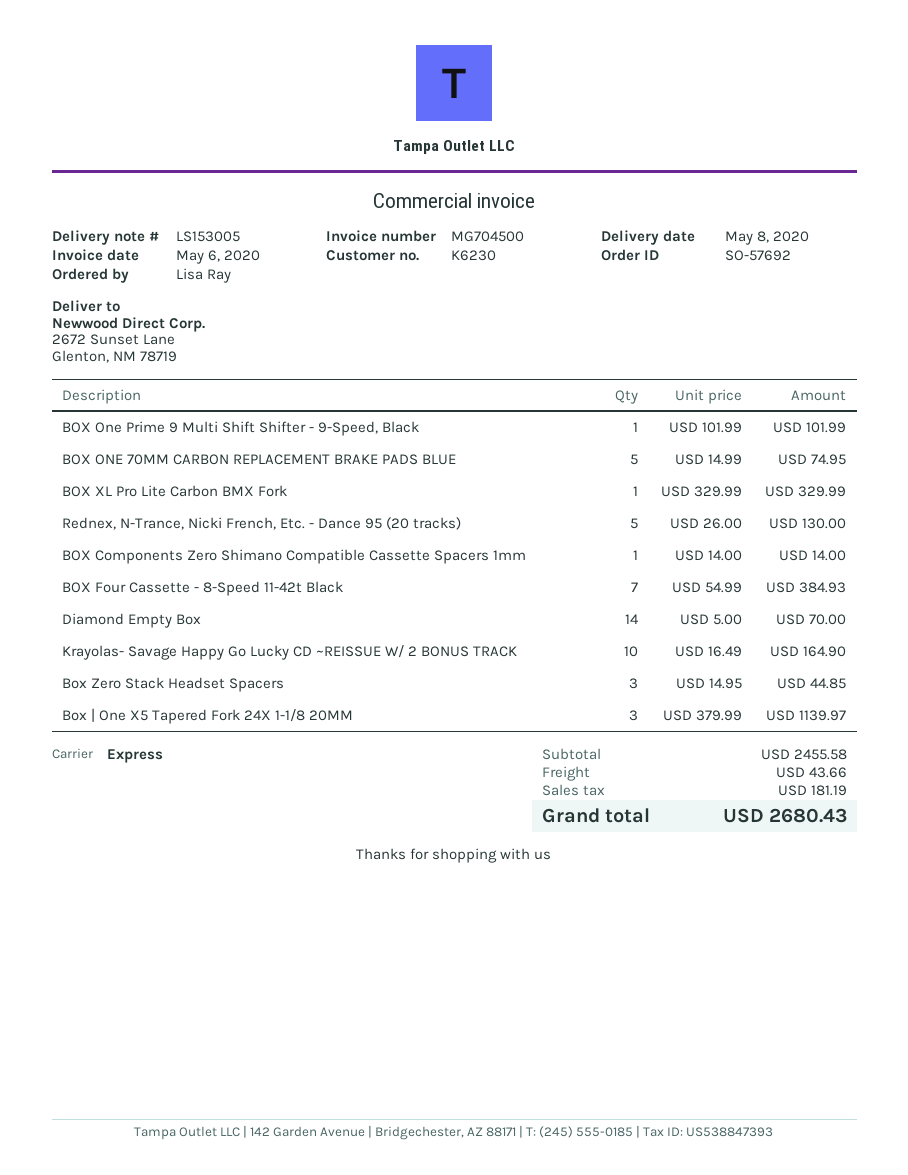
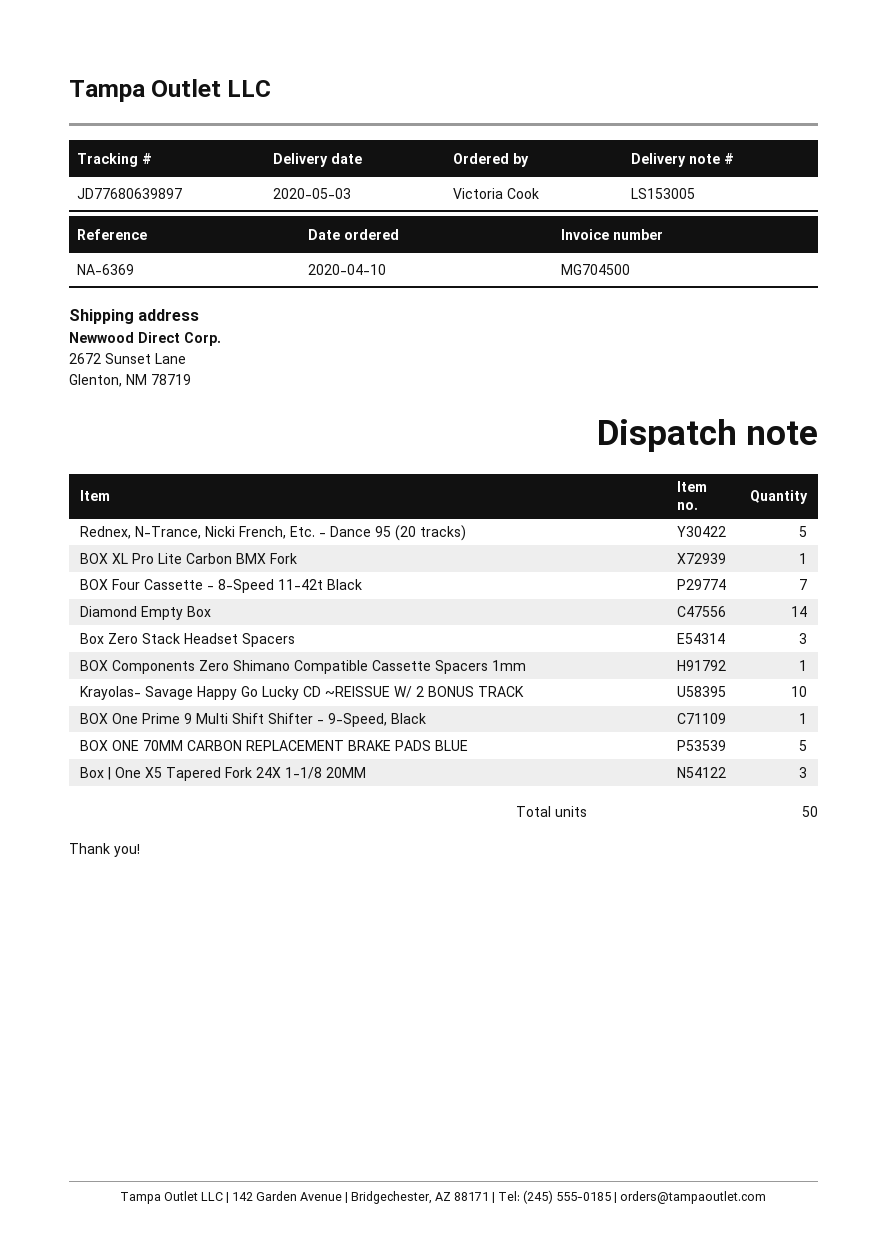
delivery date: 2020-05-08 -> 2020-05-03
ordered by: Lisa Ray -> Victoria Cook

